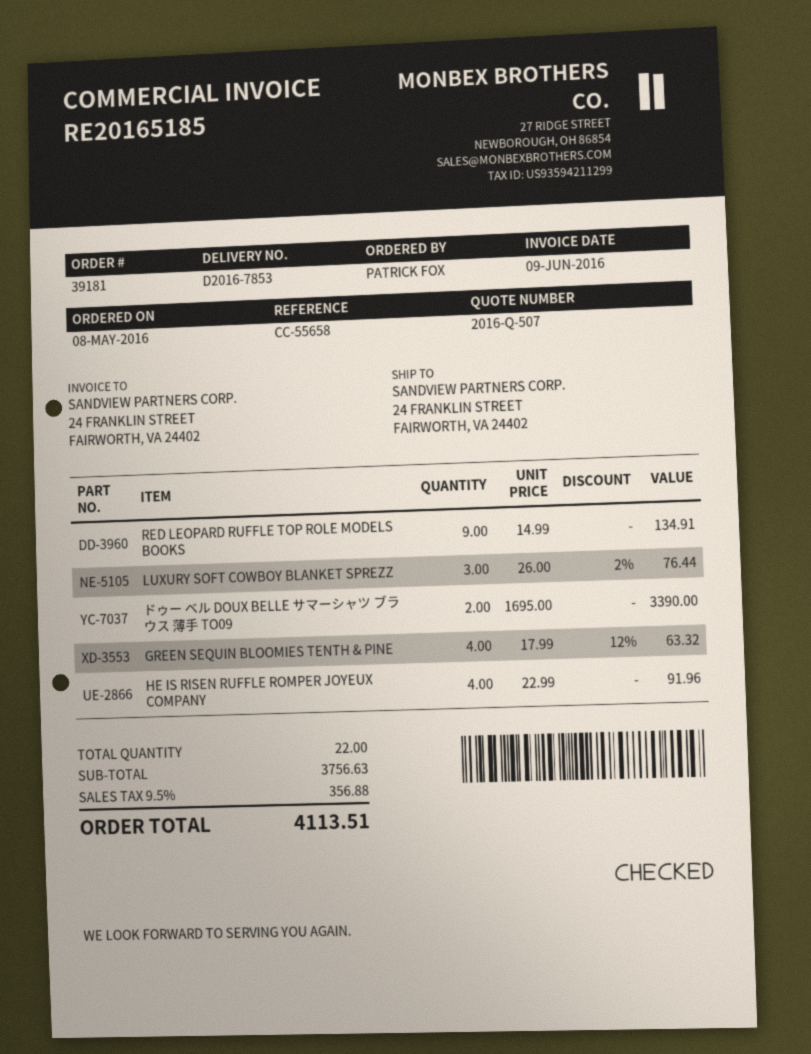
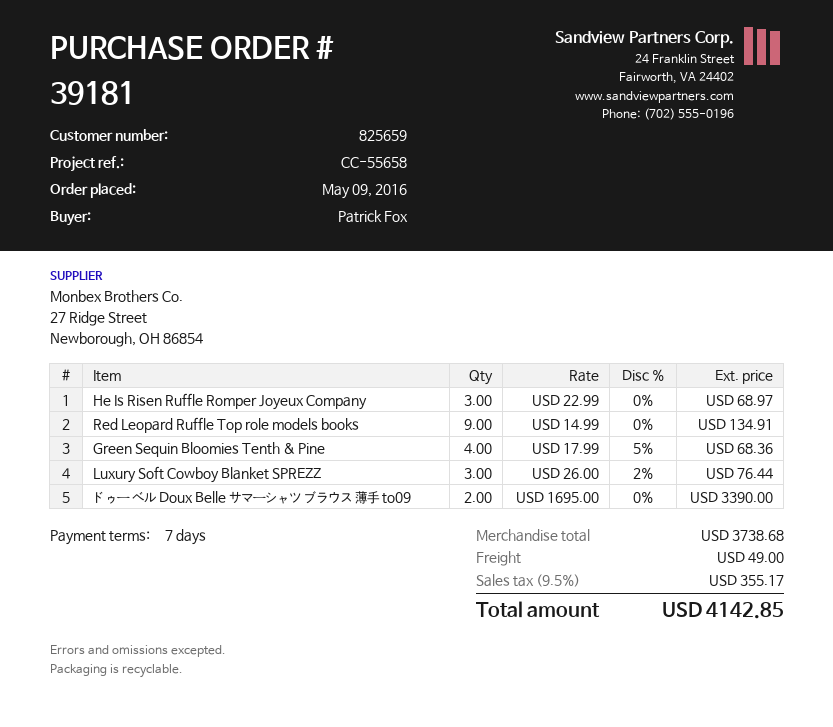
order date: 2016-05-08 -> 2016-05-09
GREEN SEQUIN BLOOMIES TENTH & PINE: 4 x 17.99 - 12% = 63.32 -> 4 x 17.99 - 5% = 68.36
HE IS RISEN RUFFLE ROMPER JOYEUX COMPANY: 4 x 22.99 = 91.96 -> 3 x 22.99 = 68.97
subtotal: 3756.63 -> 3738.68
shipping: none -> 49.00
tax: 9.5% = 356.88 -> 9.5% = 355.17
total: 4113.51 -> 4142.85

